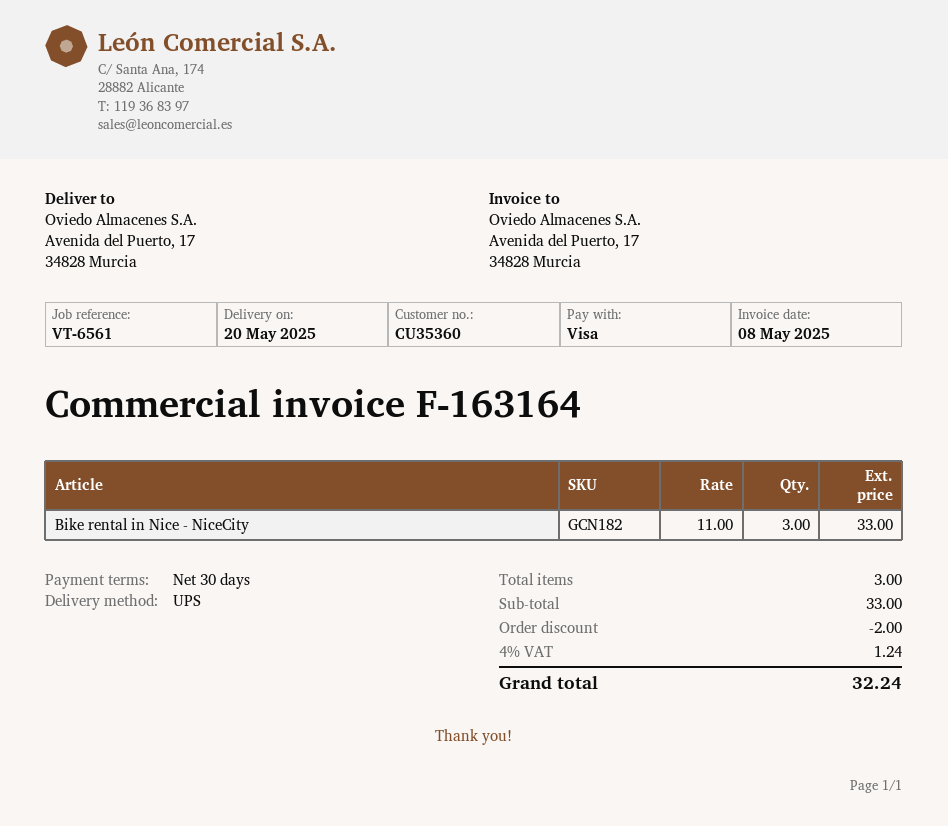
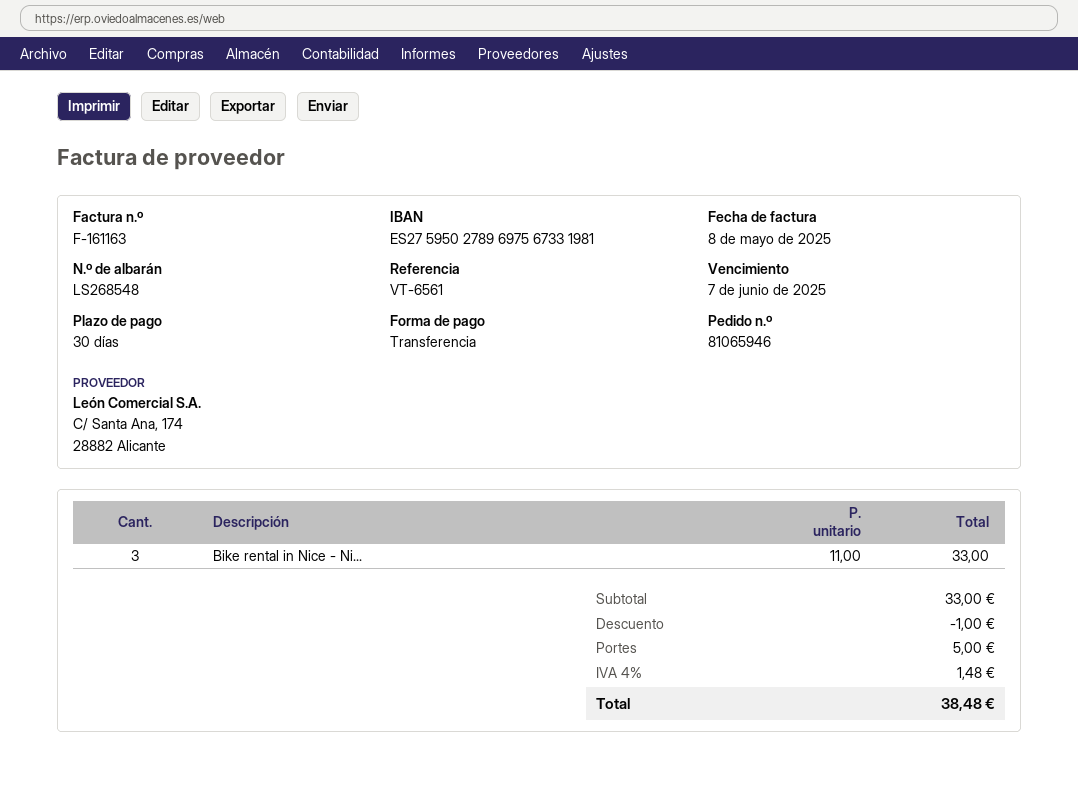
invoice number: F-163164 -> F-161163
payment method: Visa -> bank transfer
discount: 2.00 -> 1.00
shipping: none -> 5.00
tax: 4% = 1.24 -> 4% = 1.48
total: 32.24 -> 38.48

